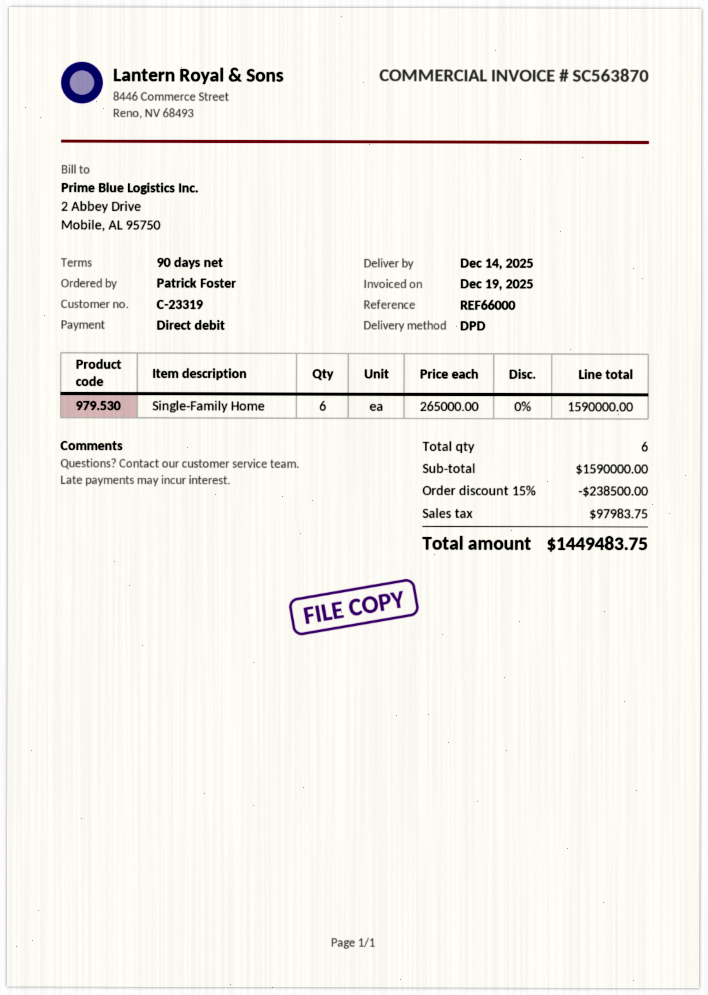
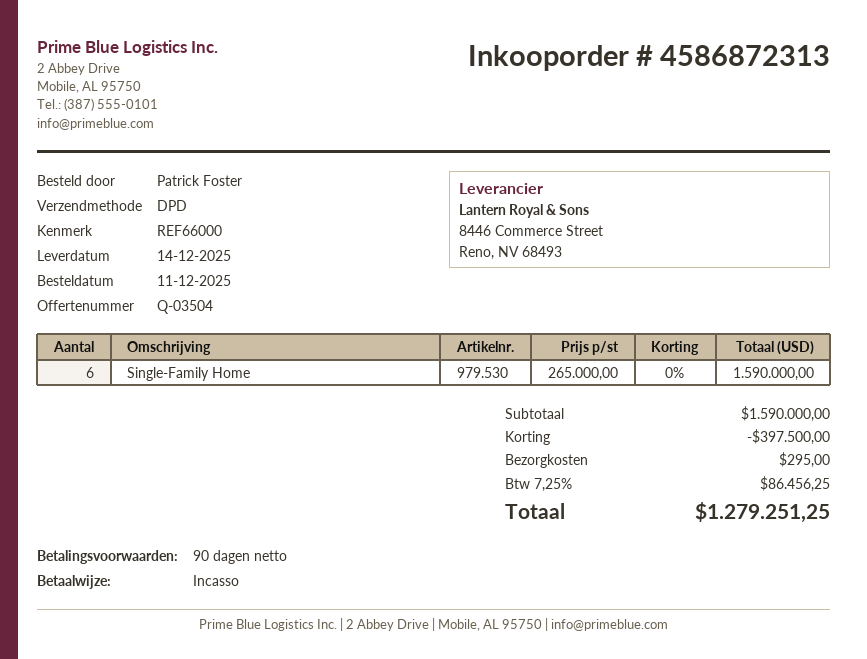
discount: 238500.00 -> 397500.00
shipping: none -> 295.00
tax: 97983.75 -> 86456.25
total: 1449483.75 -> 1279251.25

